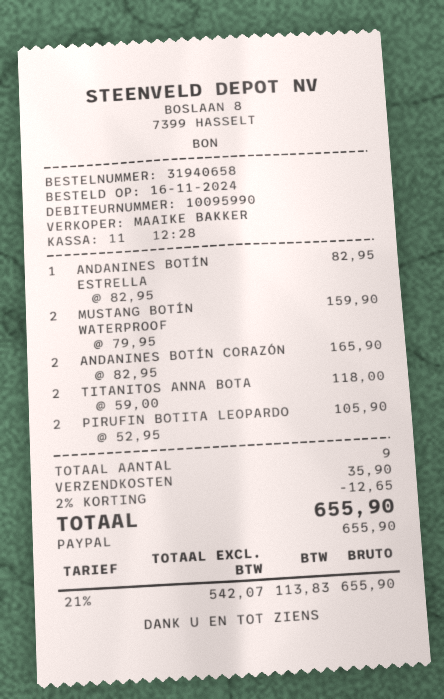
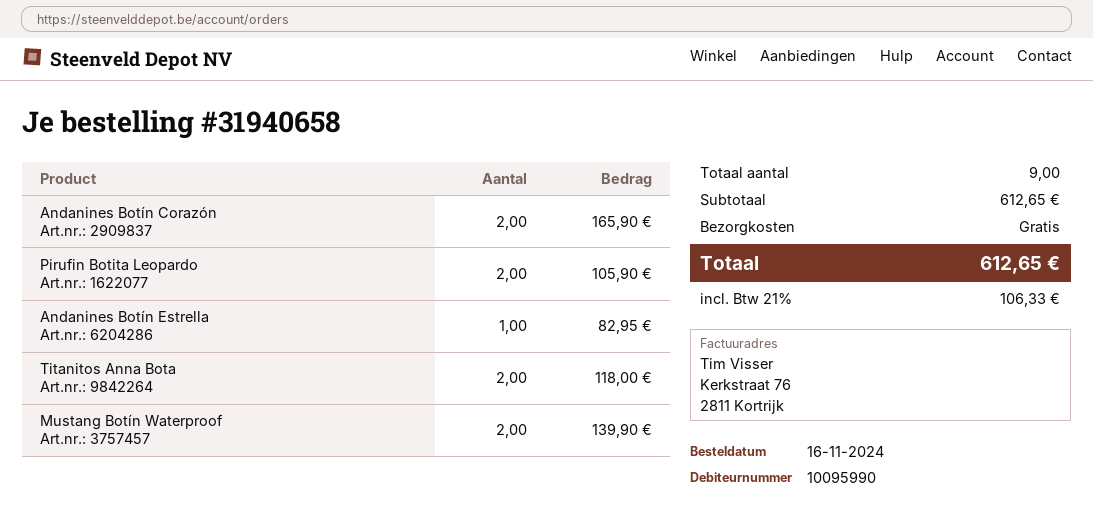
MUSTANG BOTÍN WATERPROOF: 2 for 159.90 -> 2 for 139.90
discount: 2% = 12.65 -> none
shipping: 35.90 -> 0.00
tax: 21% = 113.83 -> 21% = 106.33
total: 655.90 -> 612.65

